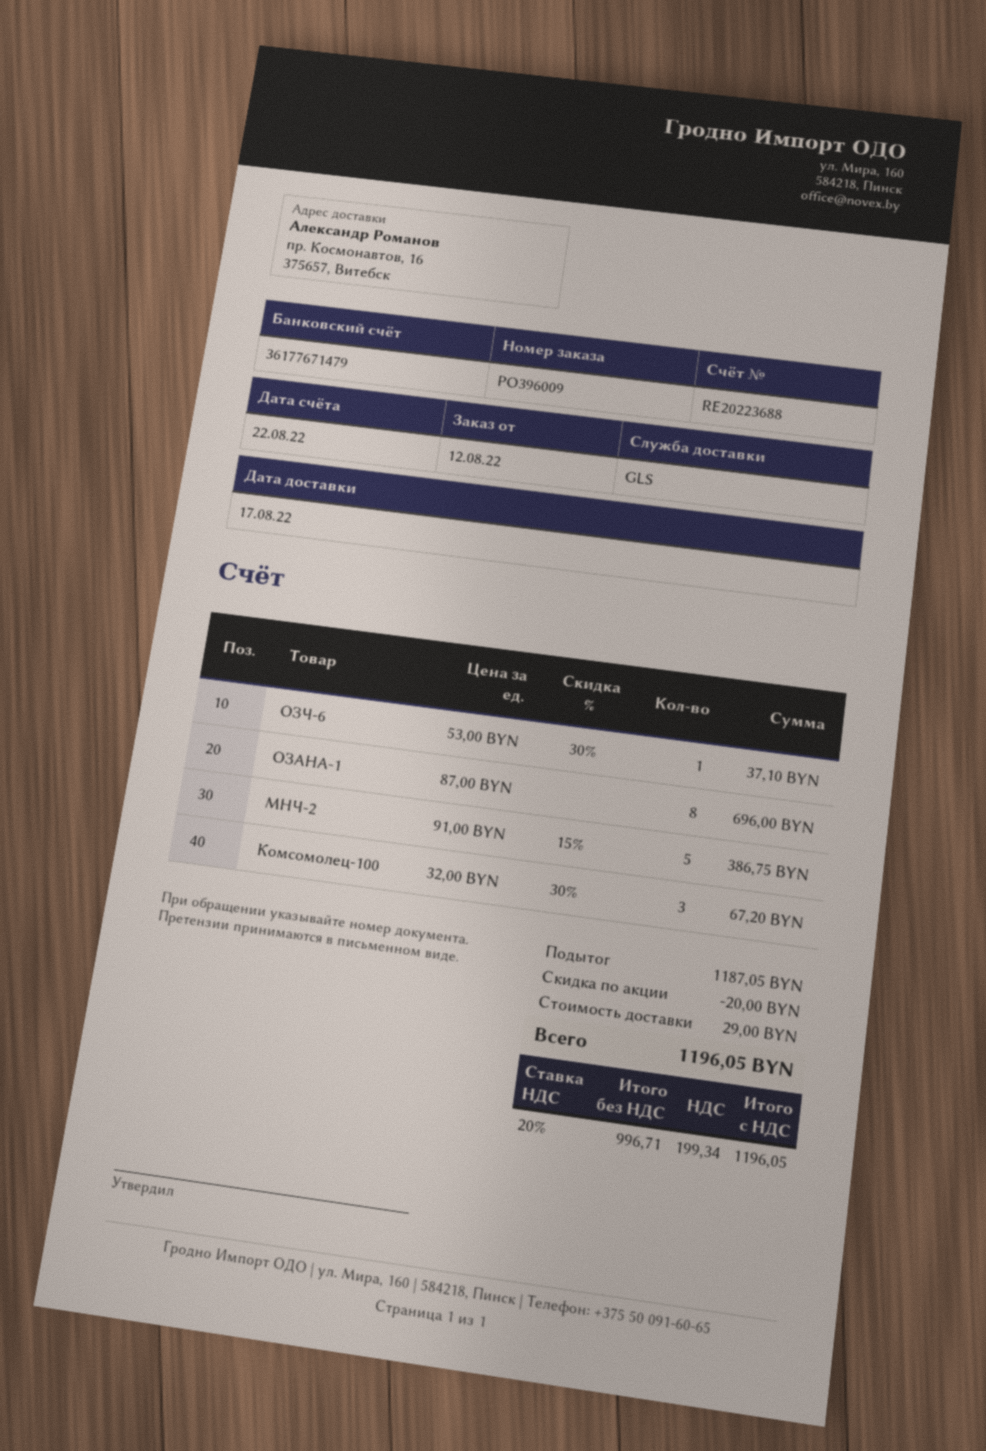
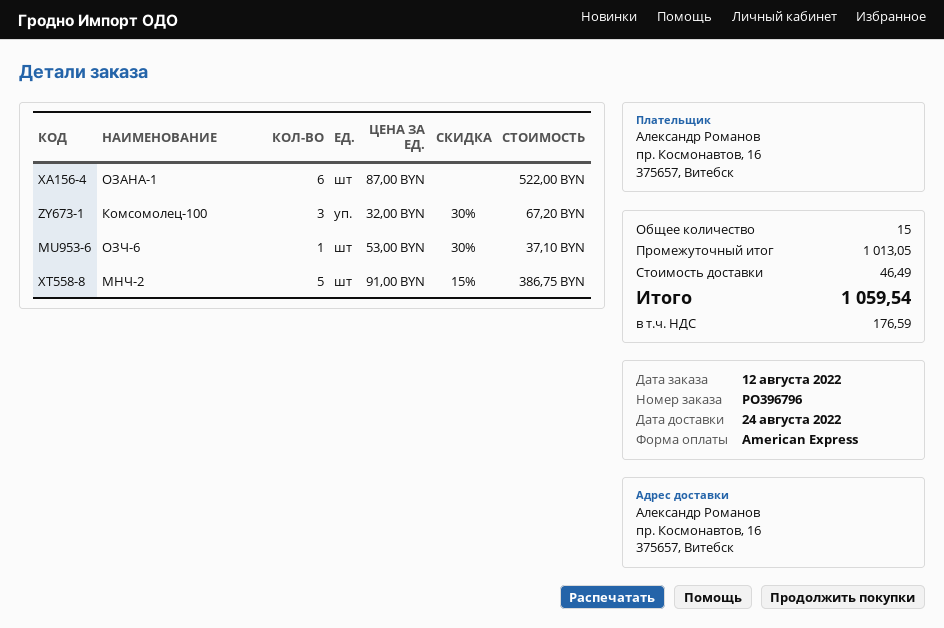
order number: PO396009 -> PO396796
delivery date: 2022-08-17 -> 2022-08-24
ОЗАНА-1: 8 x 87.00 = 696.00 -> 6 x 87.00 = 522.00
subtotal: 1187.05 -> 1013.05
discount: 20.00 -> none
shipping: 29.00 -> 46.49
tax: 199.34 -> 176.59
total: 1196.05 -> 1059.54

